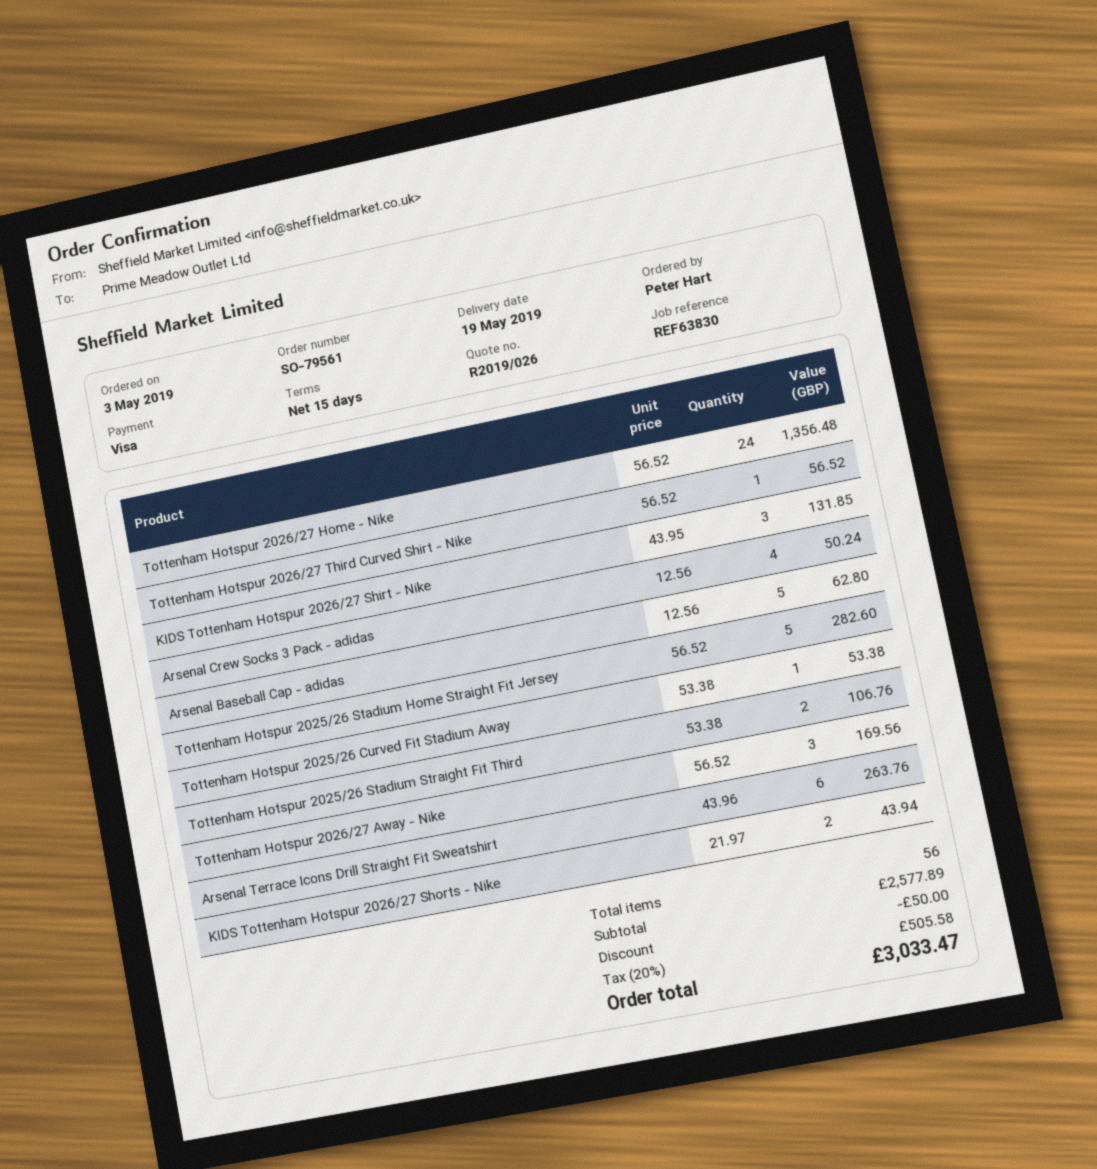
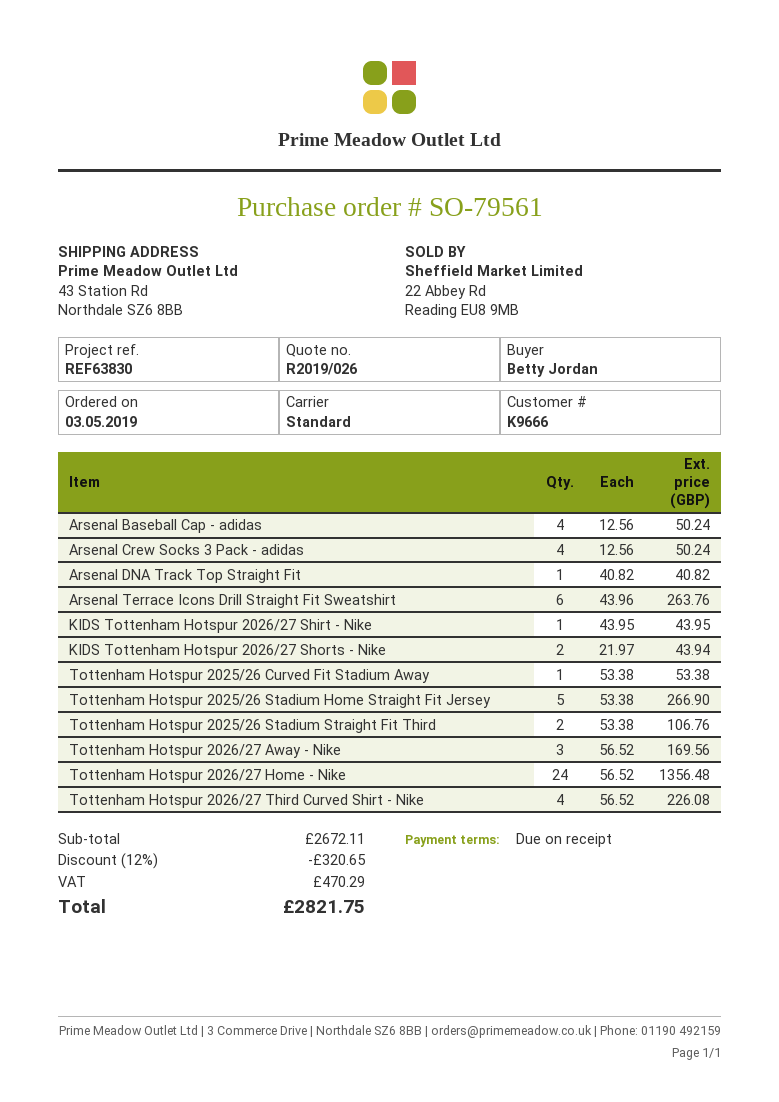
payment terms: 15 days -> on receipt
ordered by: Peter Hart -> Betty Jordan
Tottenham Hotspur 2026/27 Third Curved Shirt - Nike: 1 x 56.52 = 56.52 -> 4 x 56.52 = 226.08
KIDS Tottenham Hotspur 2026/27 Shirt - Nike: 3 x 43.95 = 131.85 -> 1 x 43.95 = 43.95
Arsenal Baseball Cap - adidas: 5 x 12.56 = 62.80 -> 4 x 12.56 = 50.24
Tottenham Hotspur 2025/26 Stadium Home Straight Fit Jersey: 5 x 56.52 = 282.60 -> 5 x 53.38 = 266.90
Arsenal DNA Track Top Straight Fit: none -> 1 x 40.82 = 40.82
subtotal: 2577.89 -> 2672.11
discount: 50.00 -> 320.65
tax: 505.58 -> 470.29
total: 3033.47 -> 2821.75

